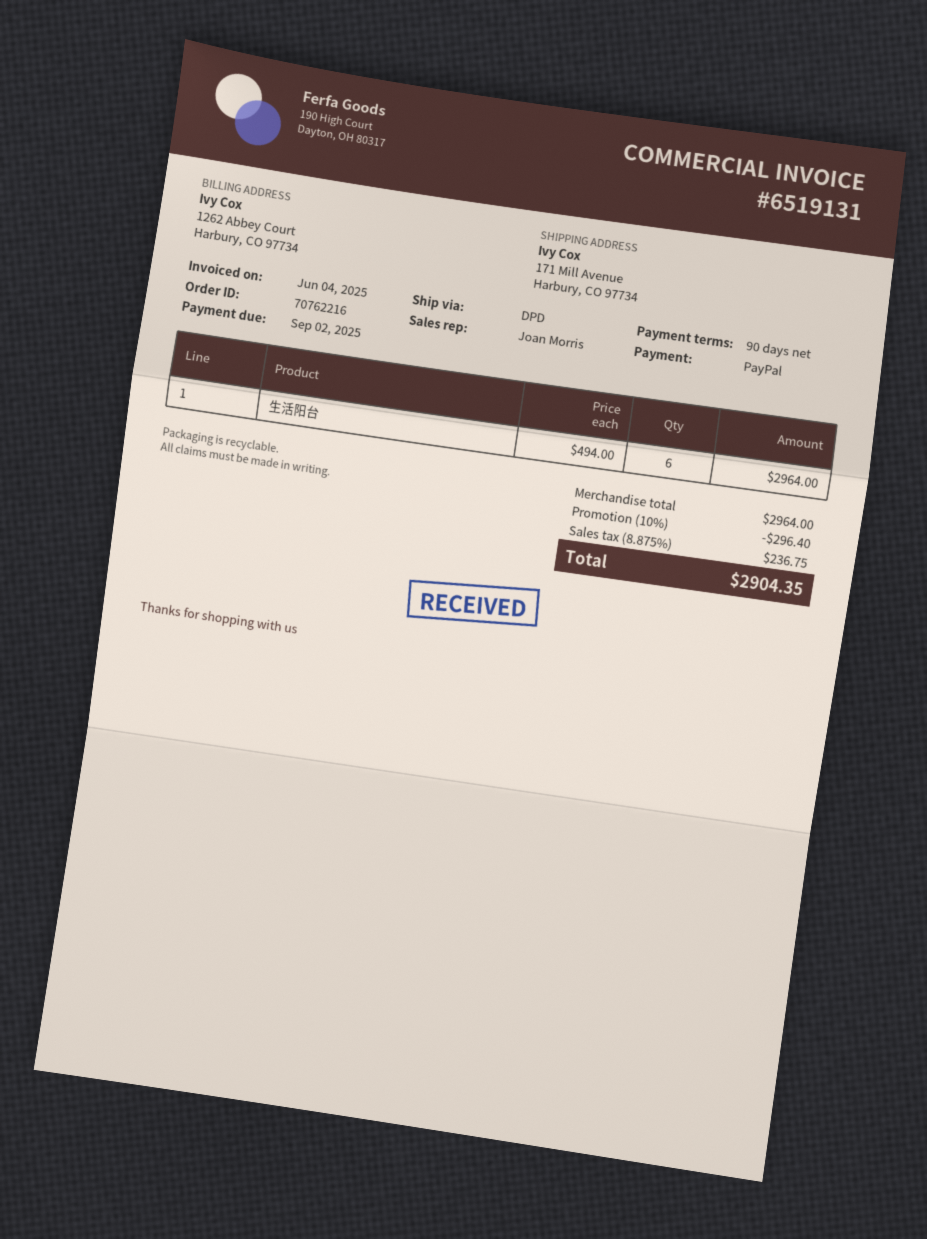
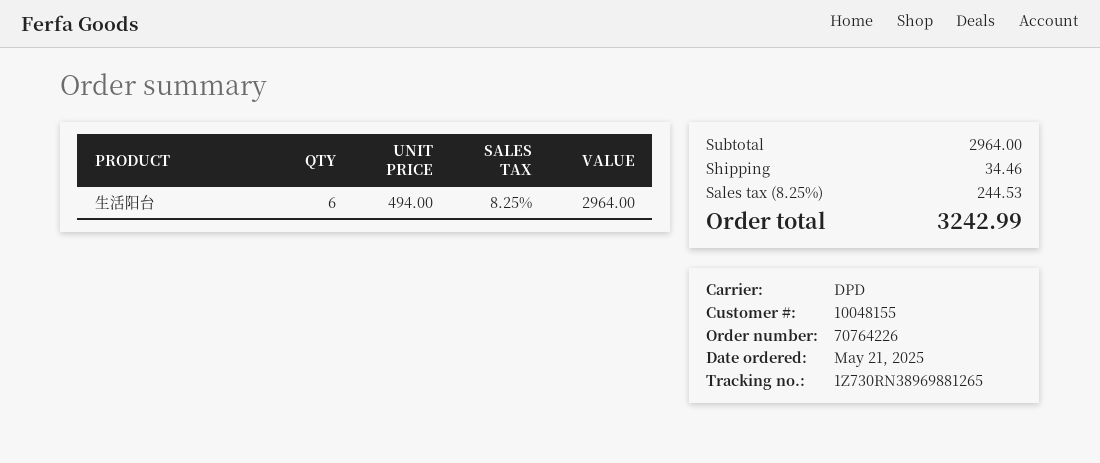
order number: 70762216 -> 70764226
discount: 10% = 296.40 -> none
shipping: none -> 34.46
tax: 8.875% = 236.75 -> 8.25% = 244.53
total: 2904.35 -> 3242.99

